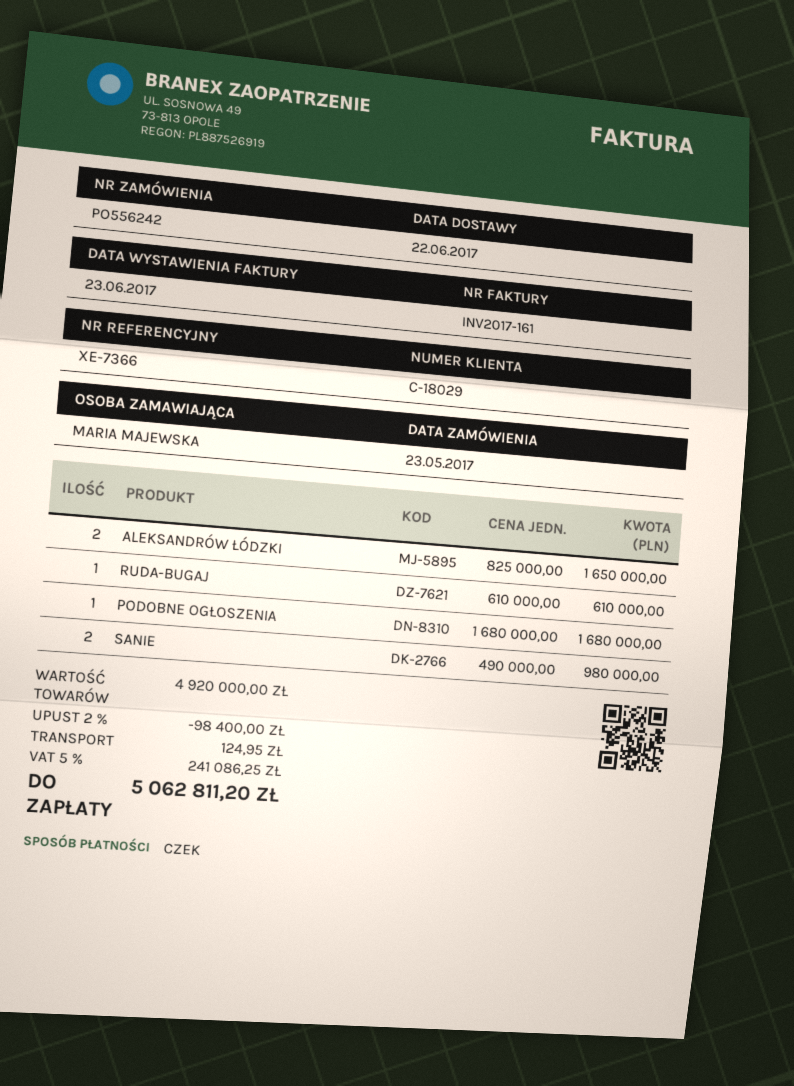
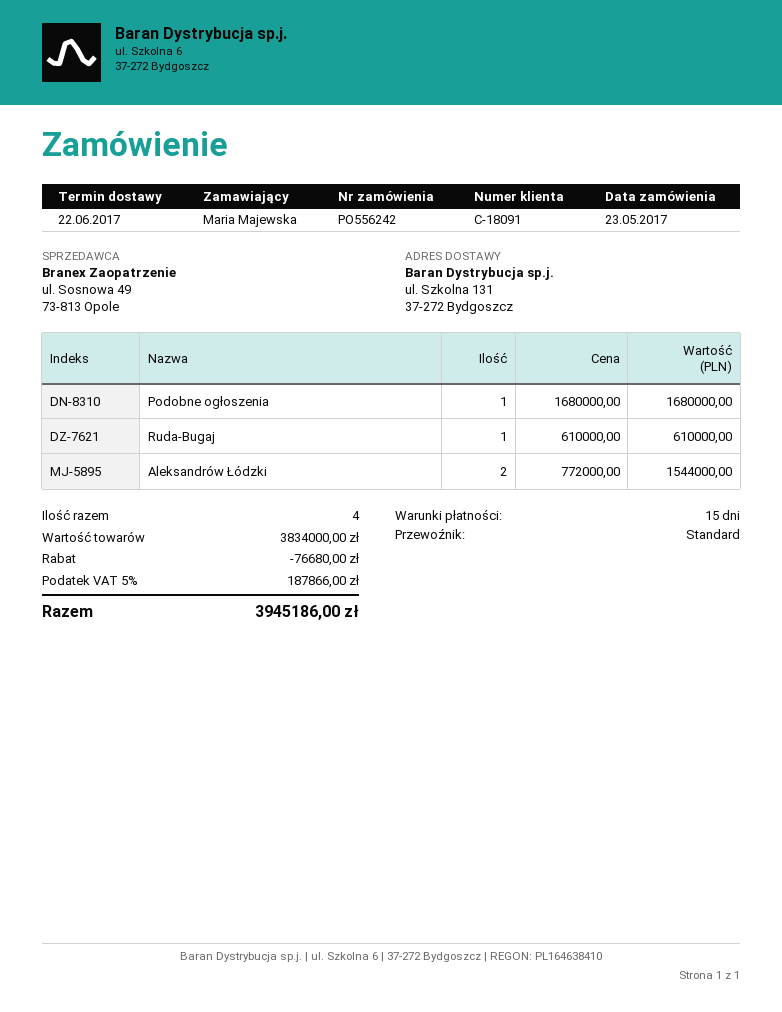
customer number: C-18029 -> C-18091
ALEKSANDRÓW ŁÓDZKI: 2 x 825000.00 = 1650000.00 -> 2 x 772000.00 = 1544000.00
SANIE: 2 x 490000.00 = 980000.00 -> none
subtotal: 4920000.00 -> 3834000.00
discount: 98400.00 -> 76680.00
shipping: 124.95 -> none
tax: 5% = 241086.25 -> 5% = 187866.00
total: 5062811.20 -> 3945186.00

